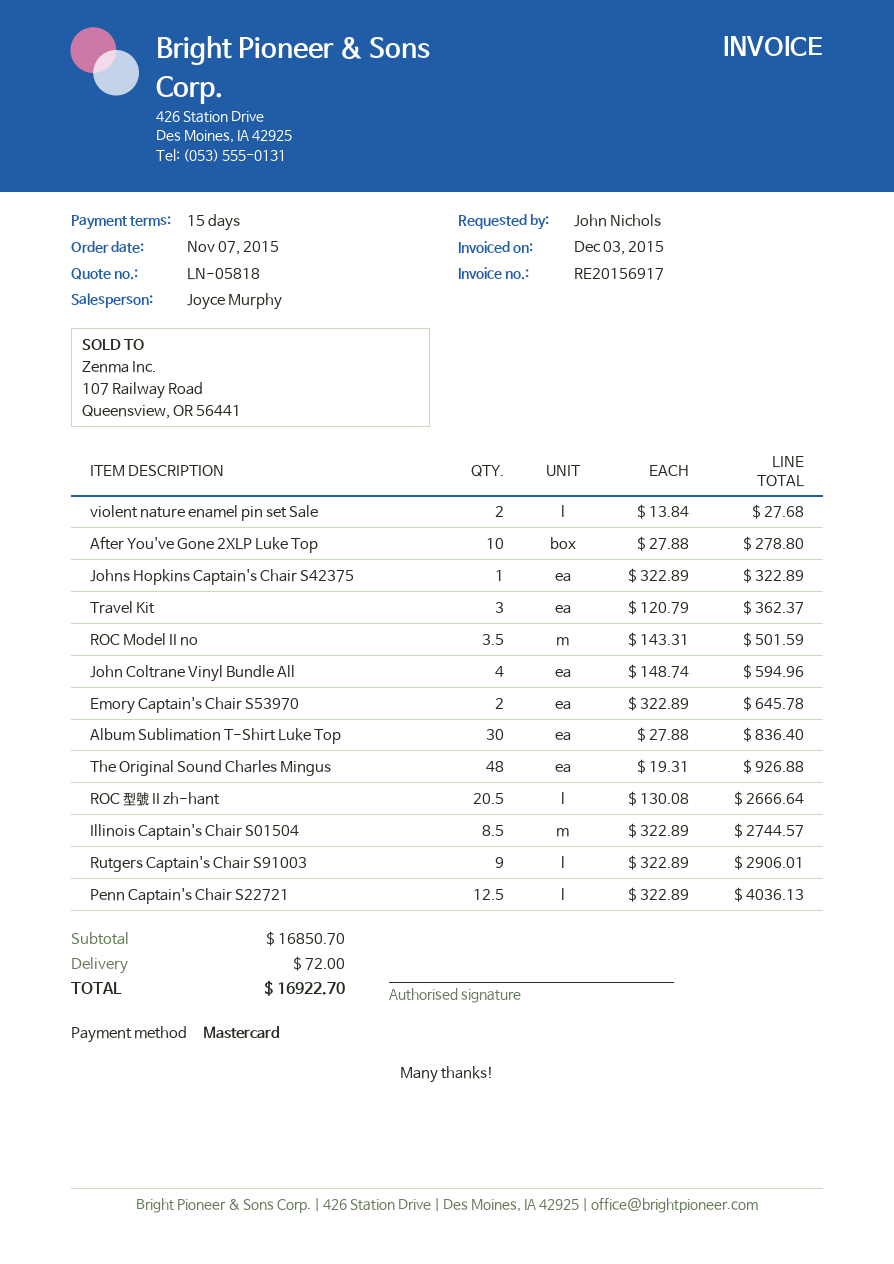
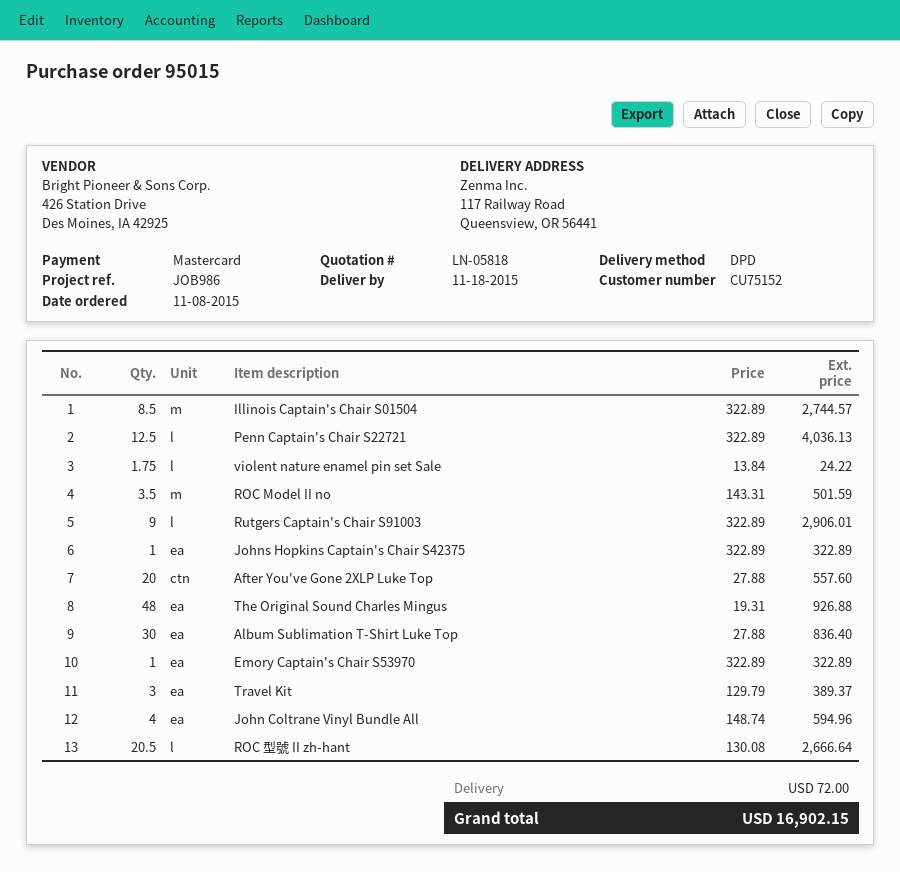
order date: 2015-11-07 -> 2015-11-08
violent nature enamel pin set Sale: 2 x 13.84 = 27.68 -> 1.75 x 13.84 = 24.22
After You've Gone 2XLP Luke Top: 10 x 27.88 = 278.80 -> 20 x 27.88 = 557.60
Travel Kit: 3 x 120.79 = 362.37 -> 3 x 129.79 = 389.37
Emory Captain's Chair S53970: 2 x 322.89 = 645.78 -> 1 x 322.89 = 322.89
total: 16922.70 -> 16902.15

